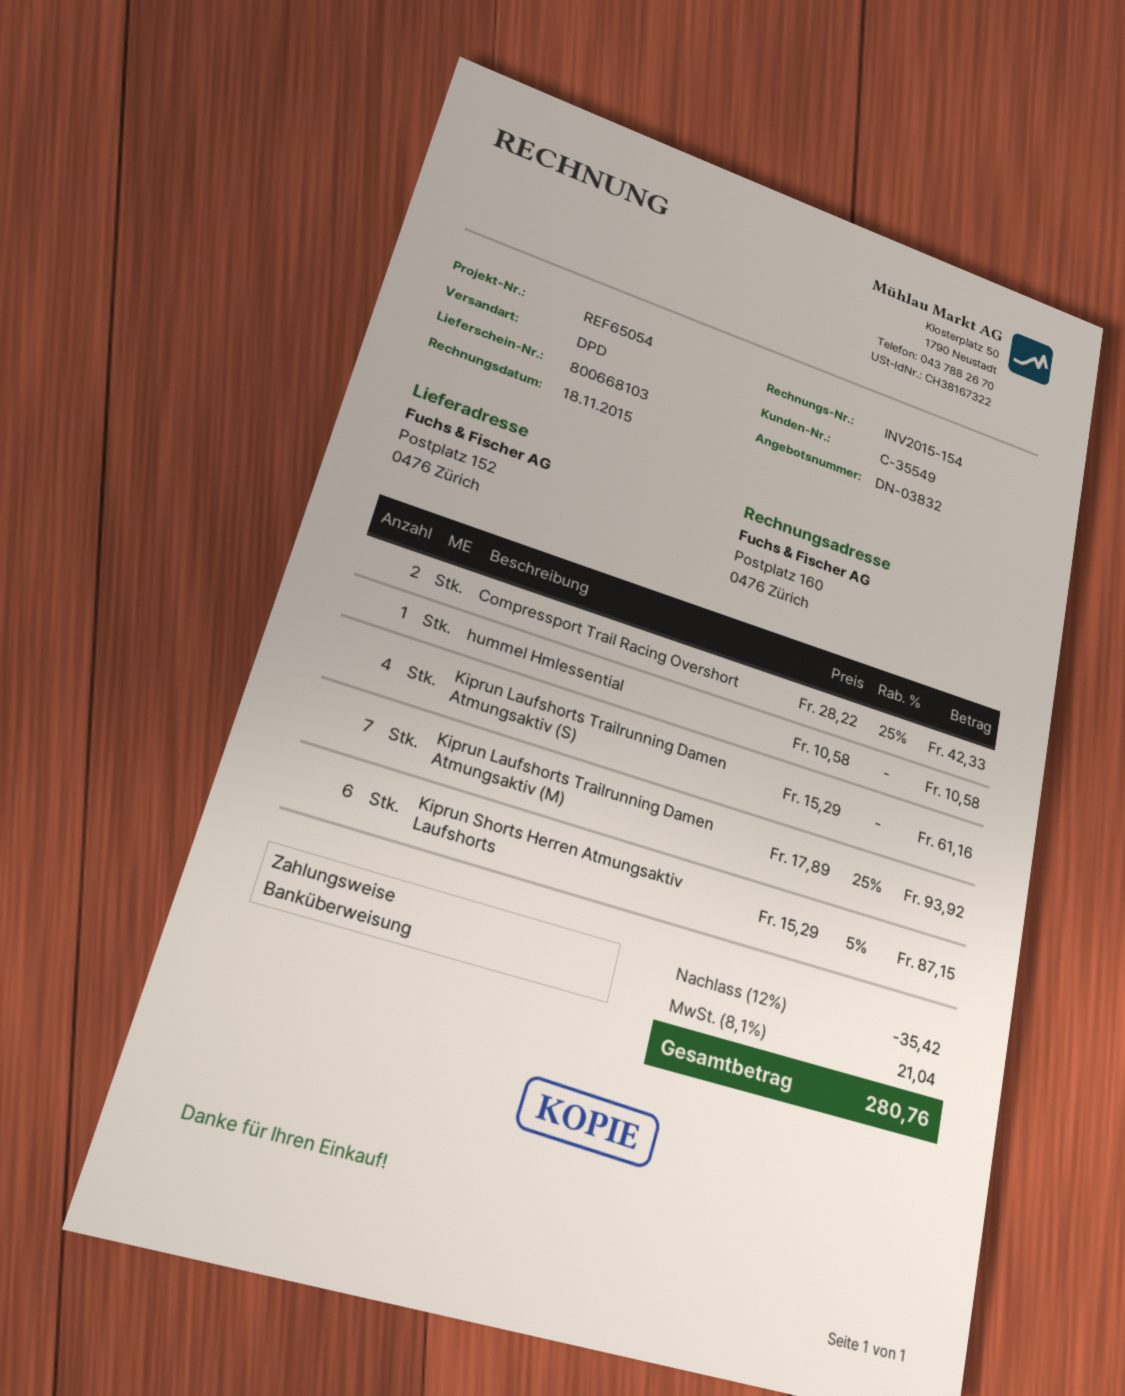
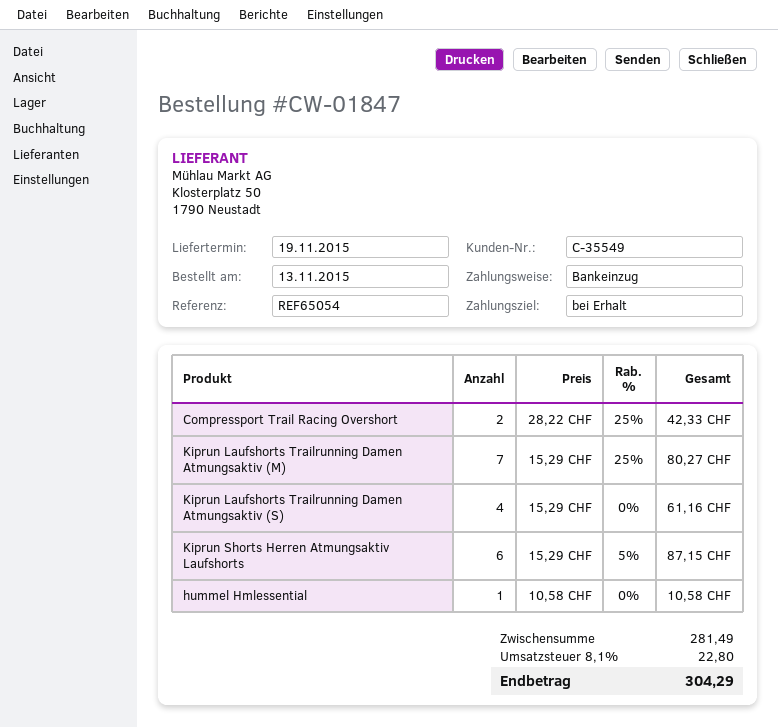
payment method: bank transfer -> direct debit
Kiprun Laufshorts Trailrunning Damen Atmungsaktiv (M): 7 x 17.89 - 25% = 93.92 -> 7 x 15.29 - 25% = 80.27
discount: 12% = 35.42 -> none
tax: 8.1% = 21.04 -> 8.1% = 22.80
total: 280.76 -> 304.29

